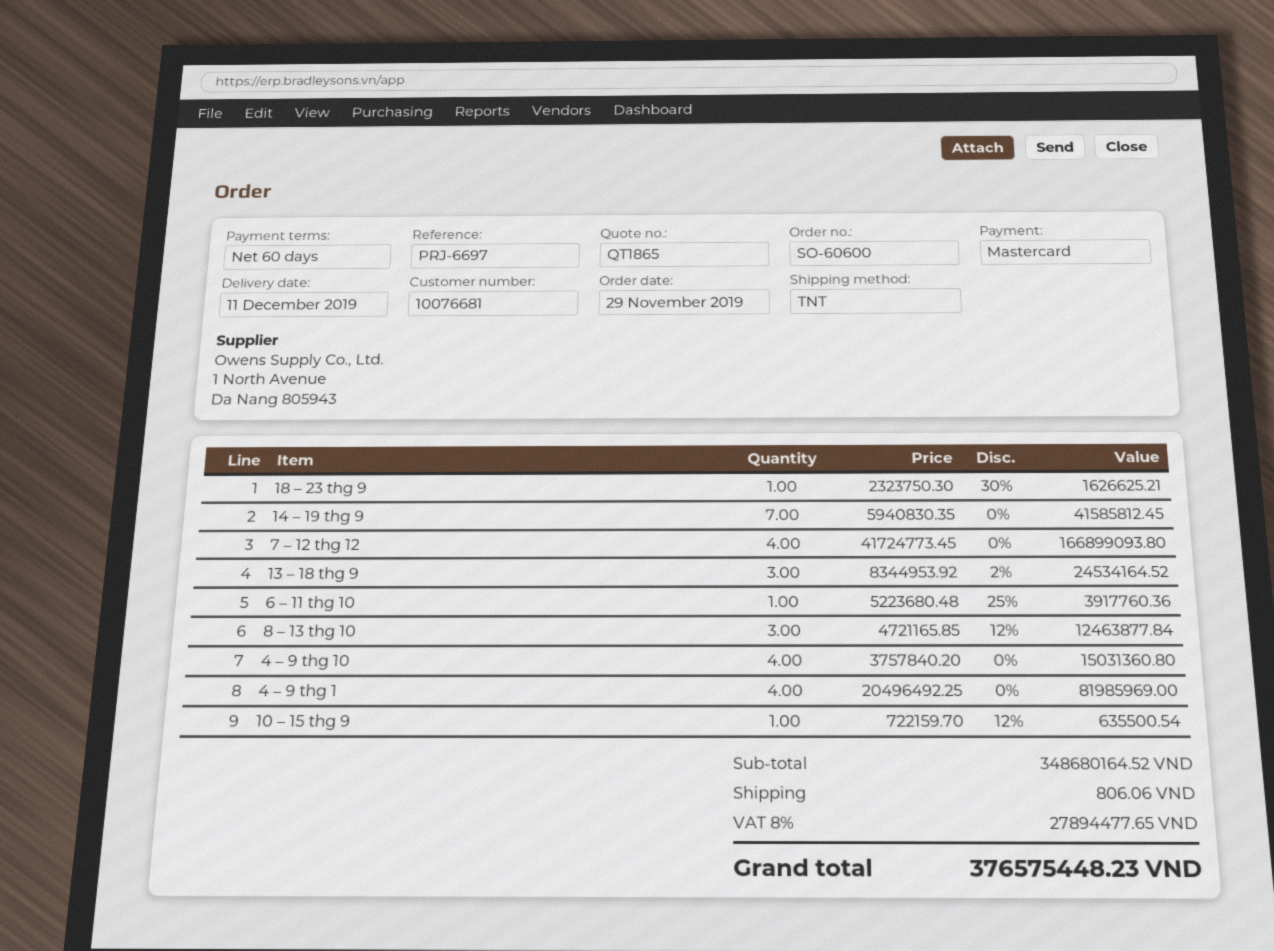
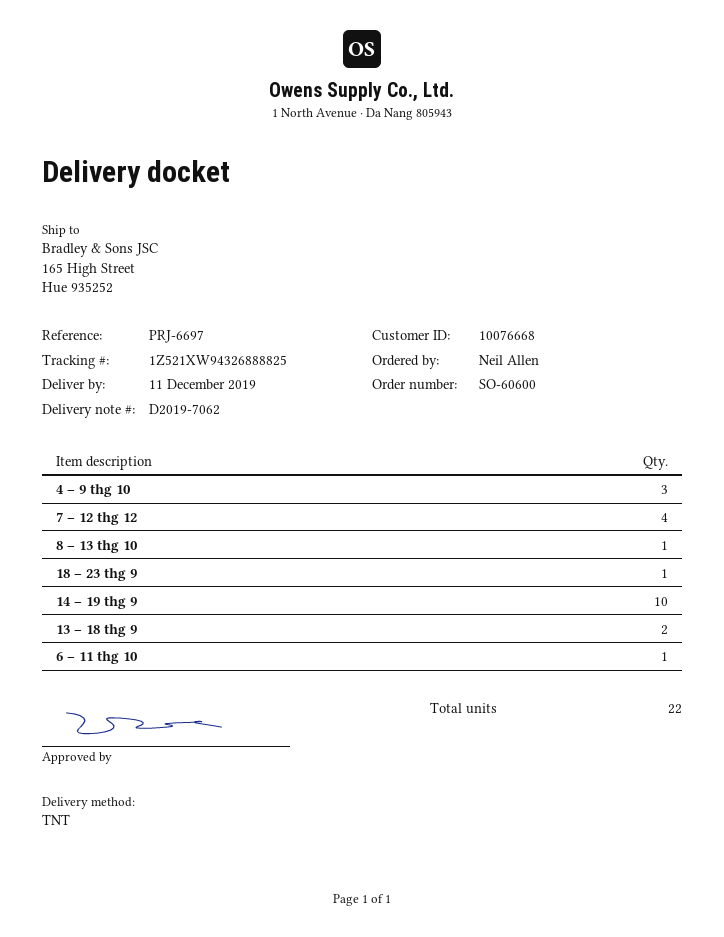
customer number: 10076681 -> 10076668
14 – 19 thg 9: 7 -> 10
13 – 18 thg 9: 3 -> 2
8 – 13 thg 10: 3 -> 1
4 – 9 thg 10: 4 -> 3
4 – 9 thg 1: 4 -> none
10 – 15 thg 9: 1 -> none

